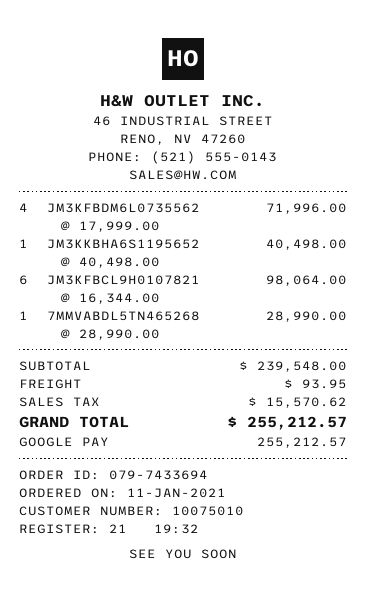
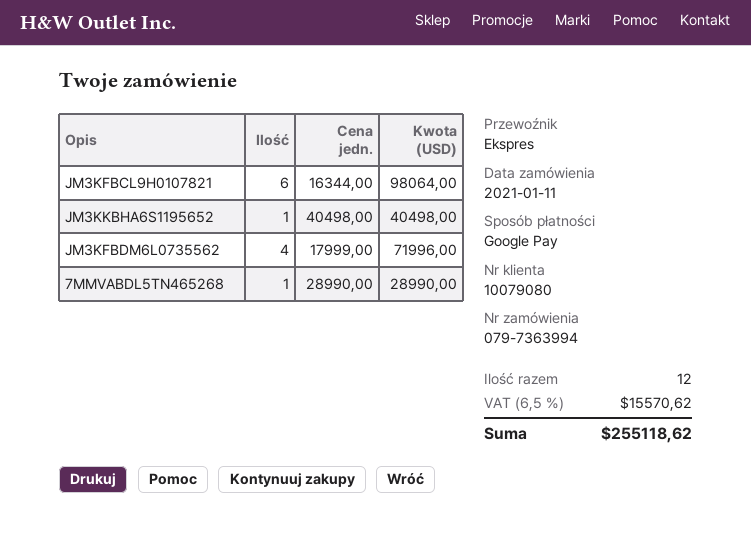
order number: 079-7433694 -> 079-7363994
customer number: 10075010 -> 10079080
shipping: 93.95 -> none
total: 255212.57 -> 255118.62

